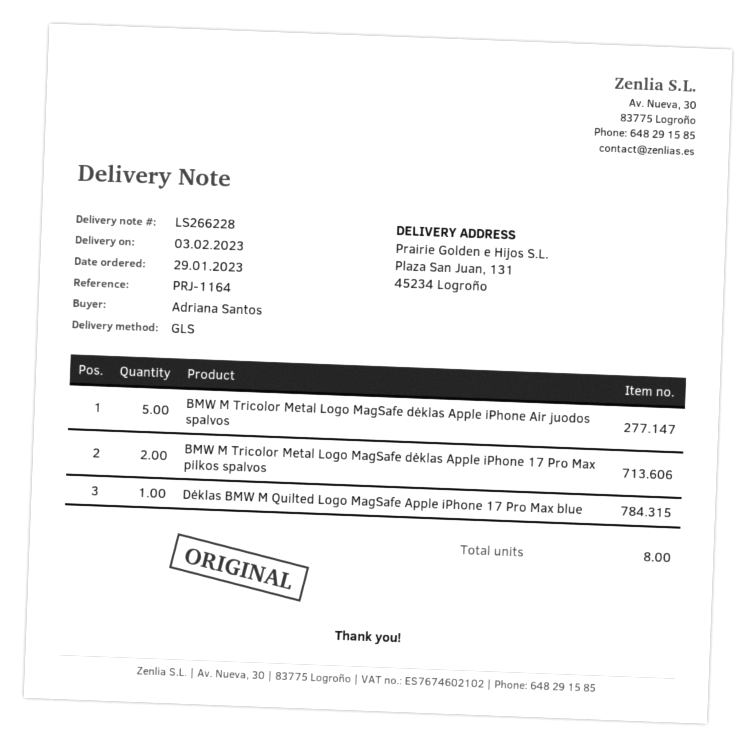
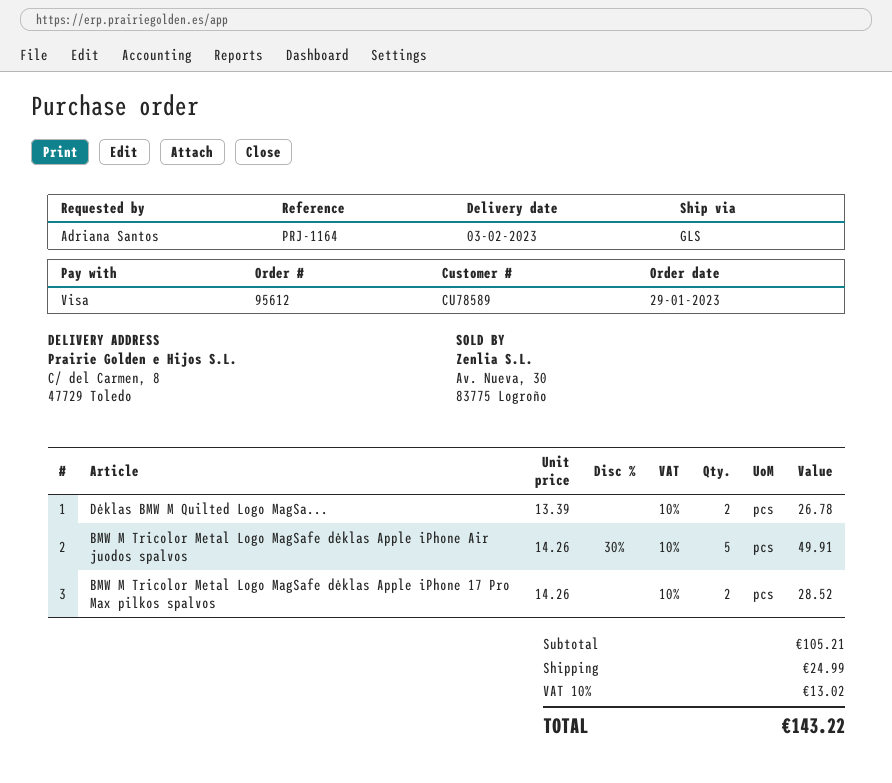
ship to: Plaza San Juan, 131, 45234 Logroño -> C/ del Carmen, 8, 47729 Toledo
Dėklas BMW M Quilted Logo MagSafe Apple iPhone 17 Pro Max blue: 1 -> 2

